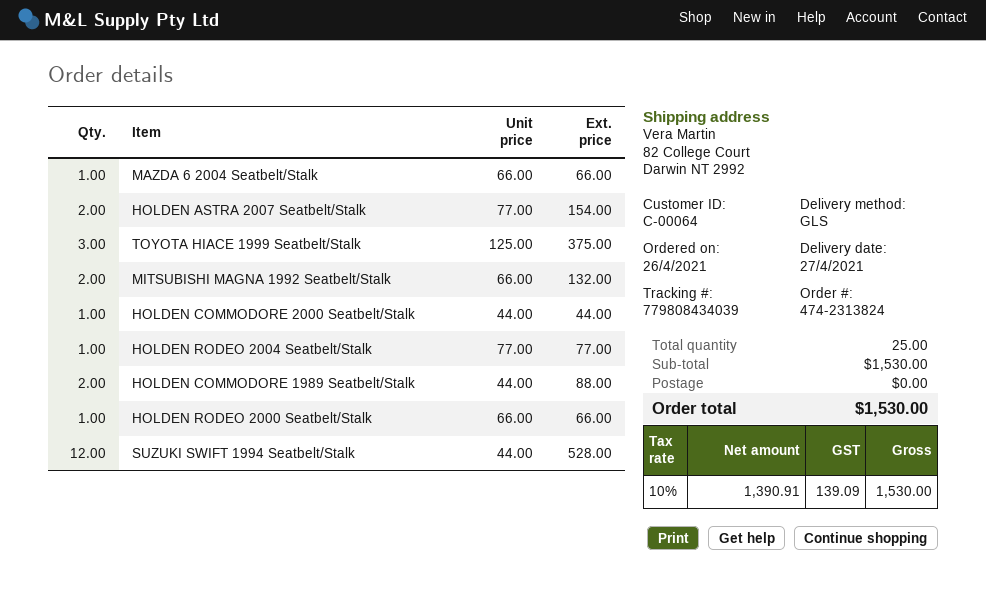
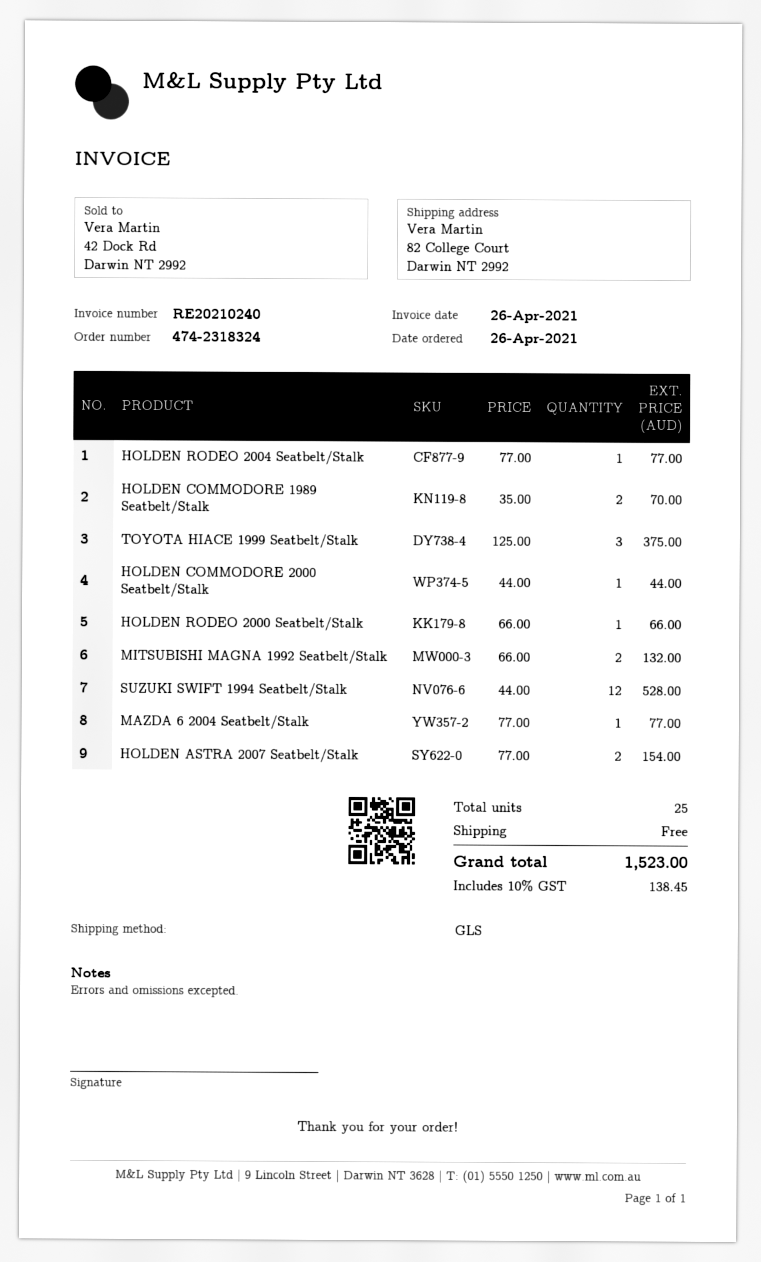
order number: 474-2313824 -> 474-2318324
MAZDA 6 2004 Seatbelt/Stalk: 1 x 66.00 = 66.00 -> 1 x 77.00 = 77.00
HOLDEN COMMODORE 1989 Seatbelt/Stalk: 2 x 44.00 = 88.00 -> 2 x 35.00 = 70.00
tax: 10% = 139.09 -> 10% = 138.45
total: 1530.00 -> 1523.00

